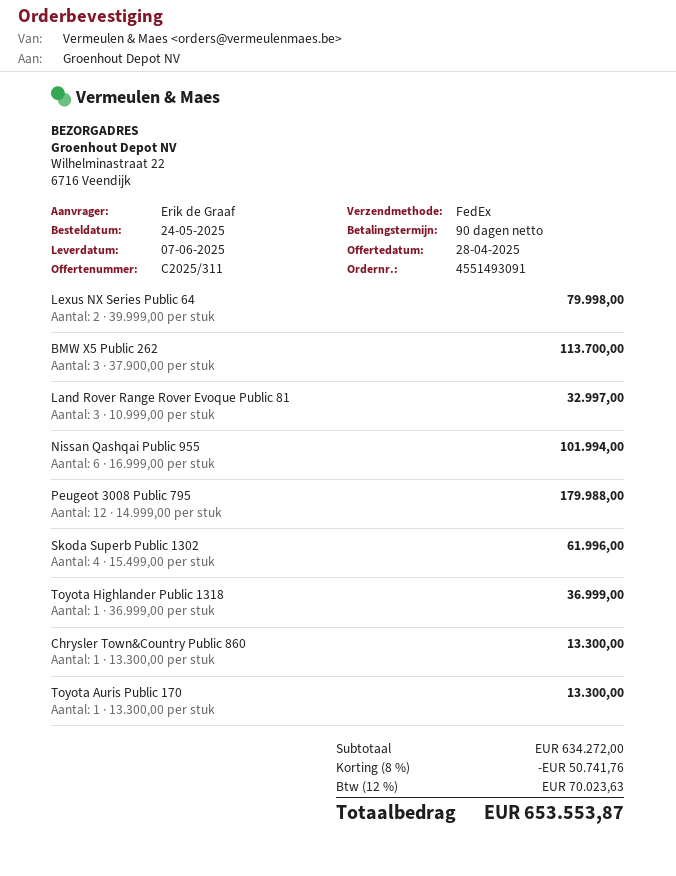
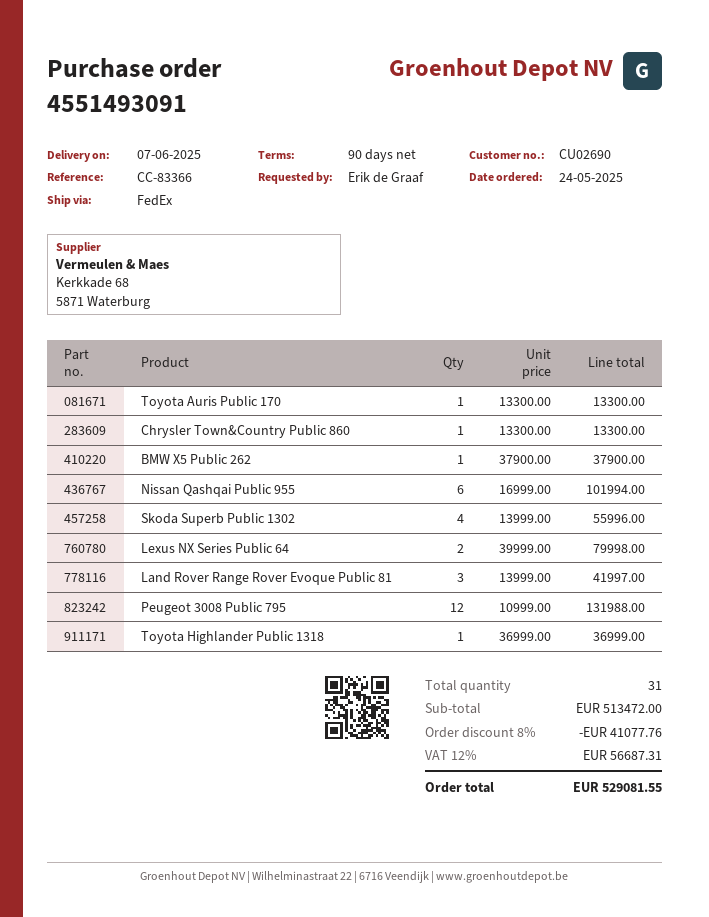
BMW X5 Public 262: 3 x 37900.00 = 113700.00 -> 1 x 37900.00 = 37900.00
Land Rover Range Rover Evoque Public 81: 3 x 10999.00 = 32997.00 -> 3 x 13999.00 = 41997.00
Peugeot 3008 Public 795: 12 x 14999.00 = 179988.00 -> 12 x 10999.00 = 131988.00
Skoda Superb Public 1302: 4 x 15499.00 = 61996.00 -> 4 x 13999.00 = 55996.00
subtotal: 634272.00 -> 513472.00
discount: 8% = 50741.76 -> 8% = 41077.76
tax: 12% = 70023.63 -> 12% = 56687.31
total: 653553.87 -> 529081.55

